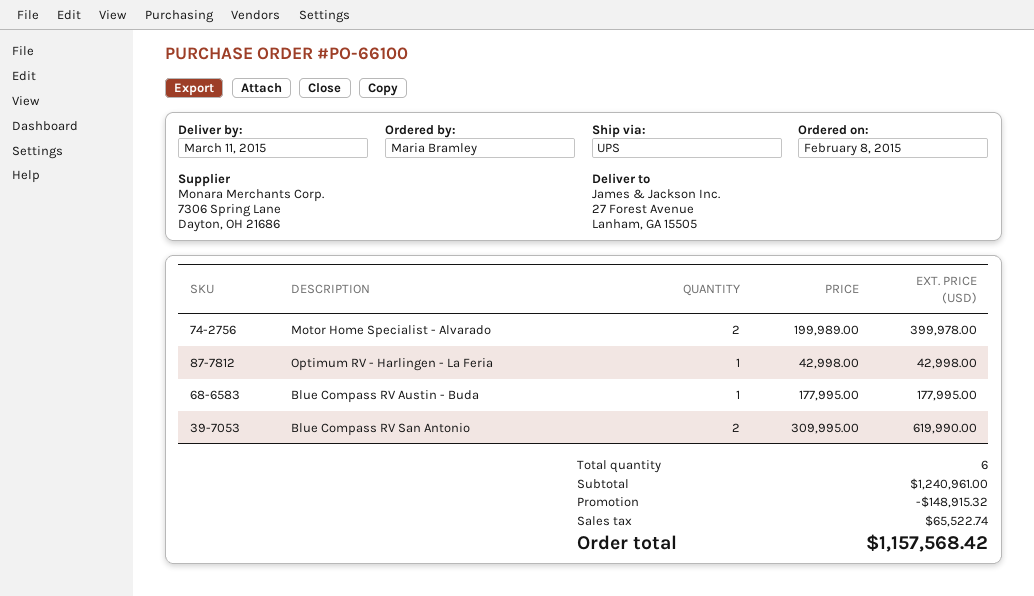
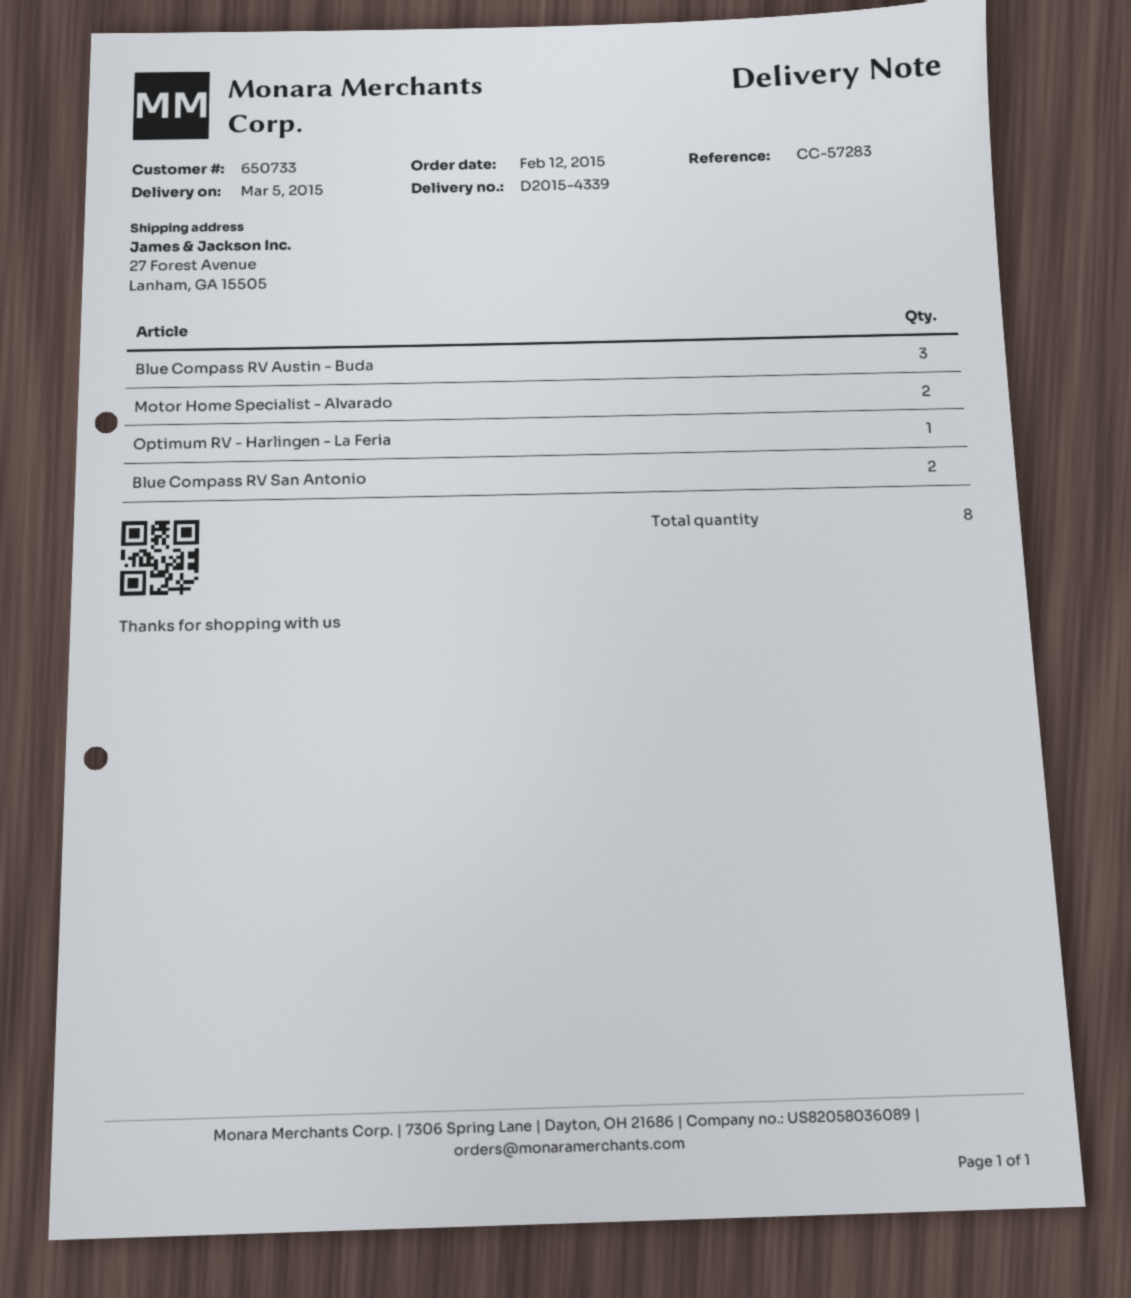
order date: 2015-02-08 -> 2015-02-12
delivery date: 2015-03-11 -> 2015-03-05
Blue Compass RV Austin - Buda: 1 -> 3
total quantity: 6 -> 8

